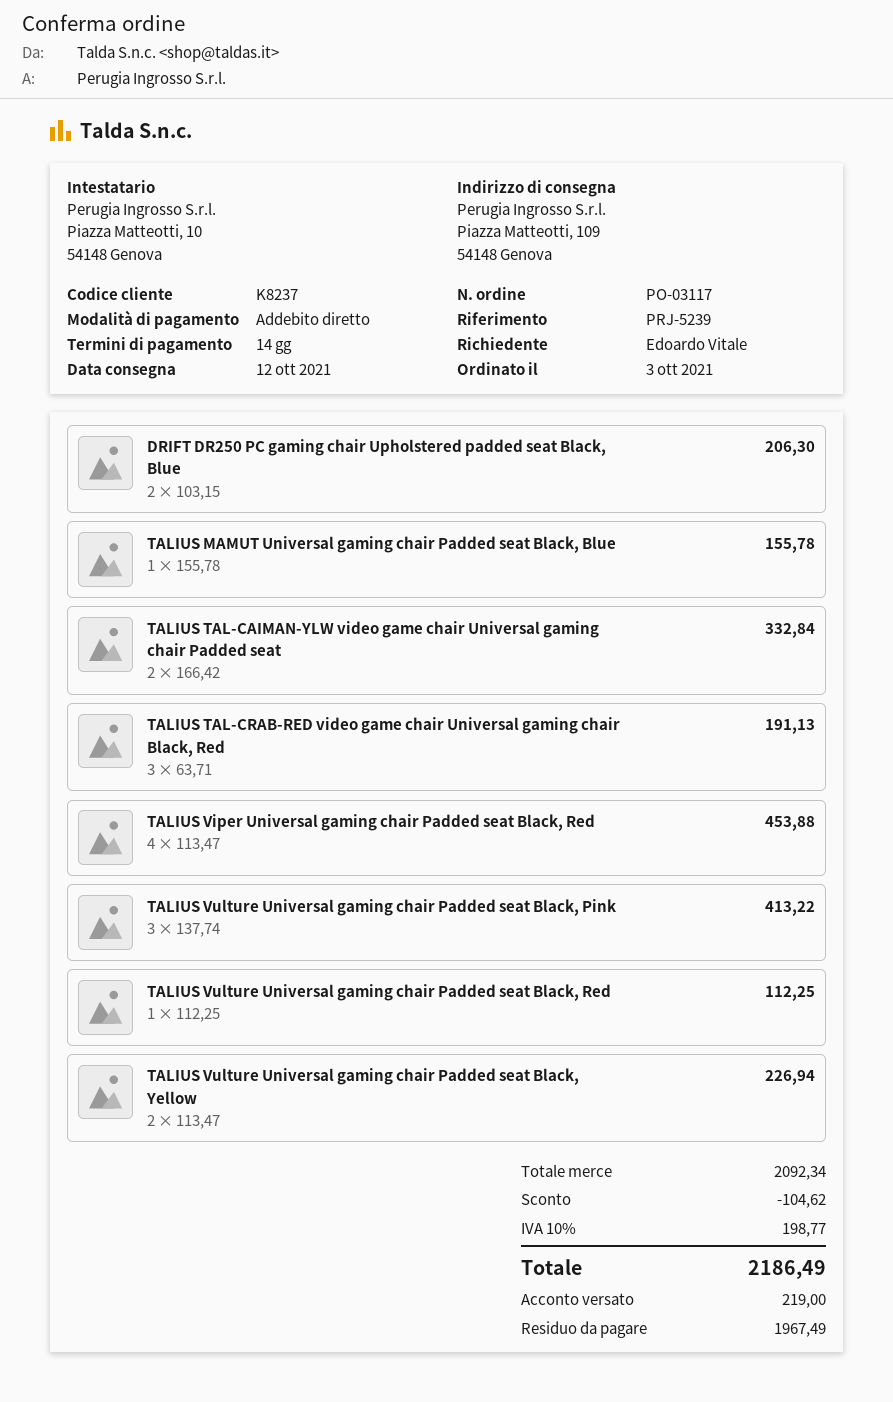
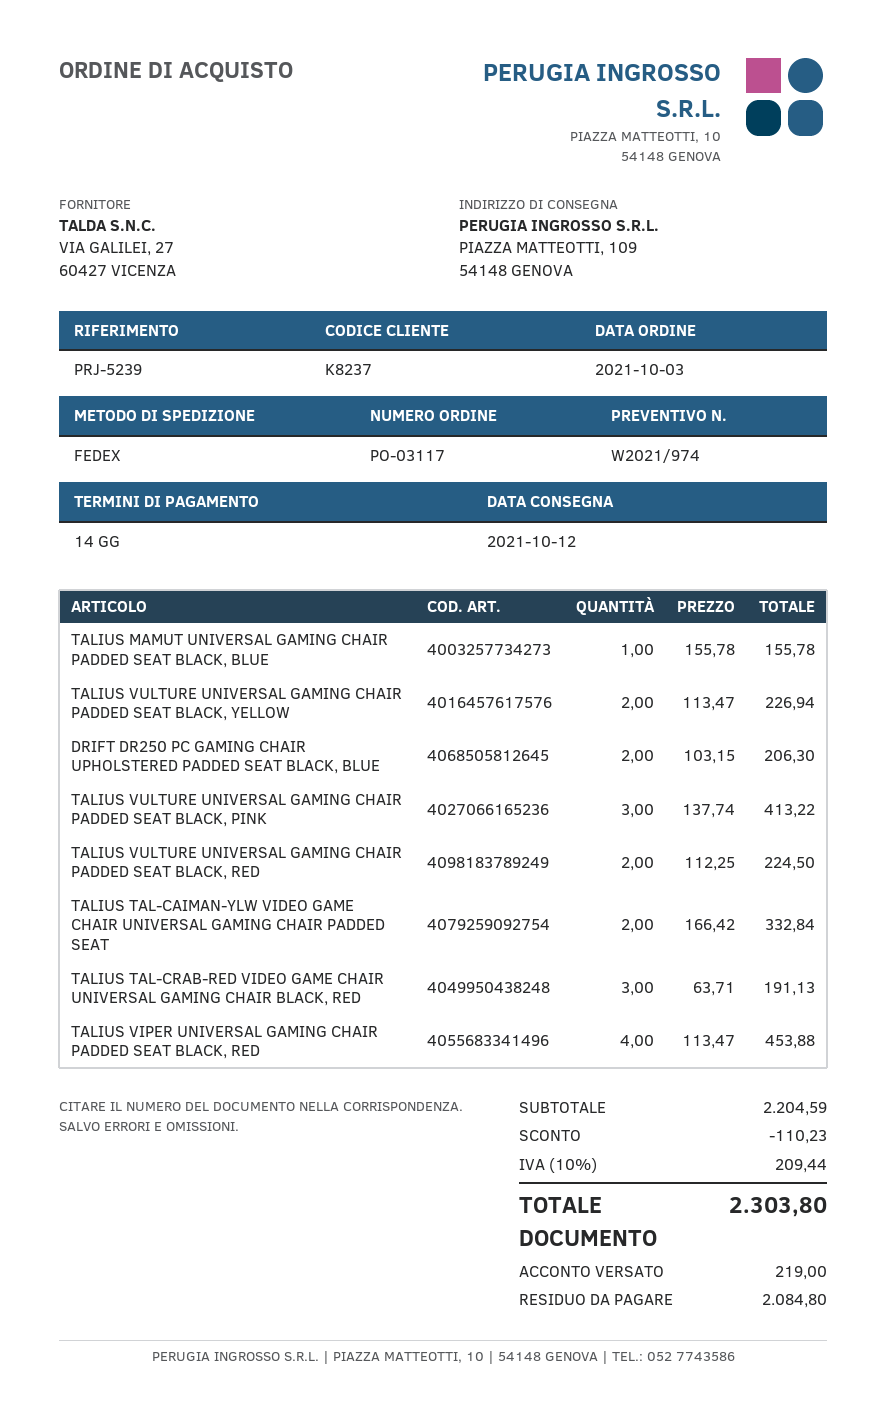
TALIUS Vulture Universal gaming chair Padded seat Black, Red: 1 x 112.25 = 112.25 -> 2 x 112.25 = 224.50
subtotal: 2092.34 -> 2204.59
discount: 104.62 -> 110.23
tax: 10% = 198.77 -> 10% = 209.44
total: 2186.49 -> 2303.80
balance: 1967.49 -> 2084.80

